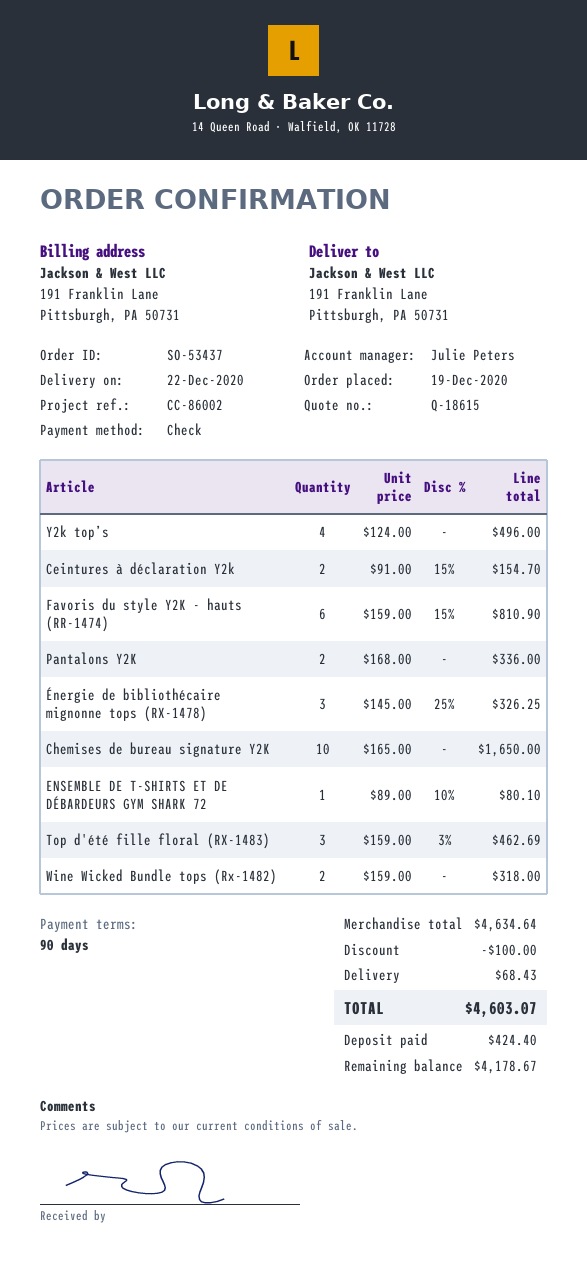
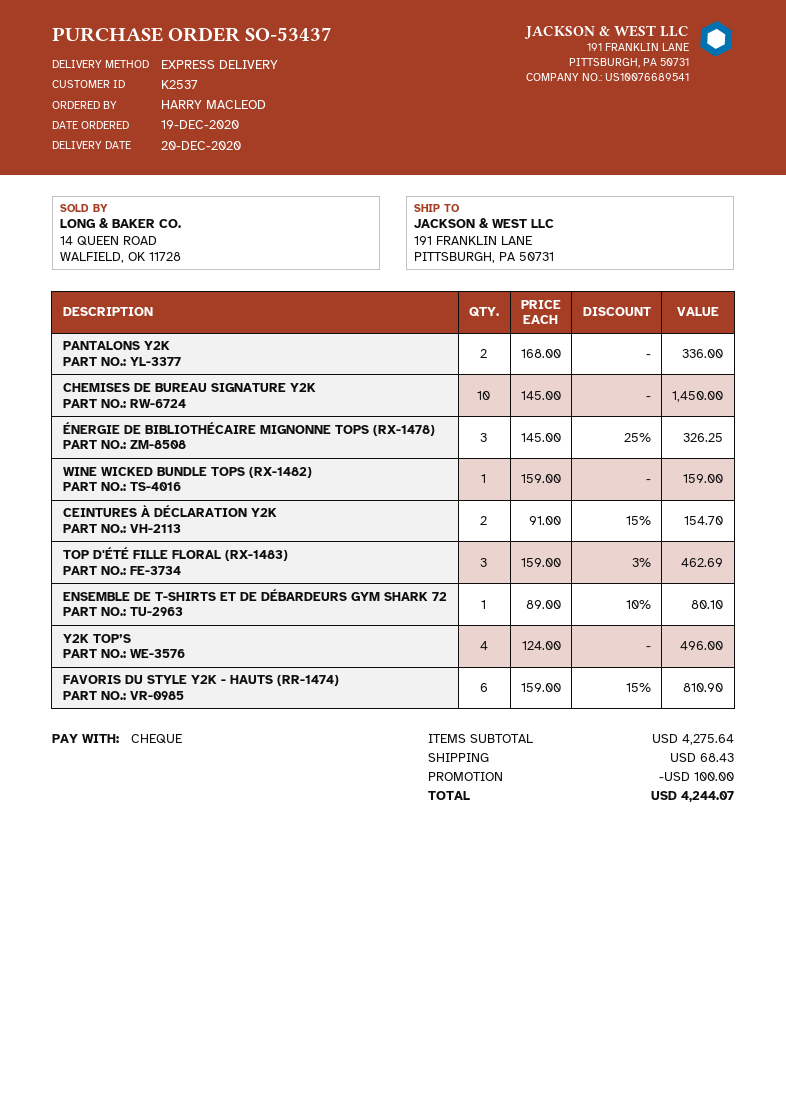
delivery date: 2020-12-22 -> 2020-12-20
Chemises de bureau signature Y2K: 10 x 165.00 = 1650.00 -> 10 x 145.00 = 1450.00
Wine Wicked Bundle tops (Rx-1482): 2 x 159.00 = 318.00 -> 1 x 159.00 = 159.00
subtotal: 4634.64 -> 4275.64
total: 4603.07 -> 4244.07

